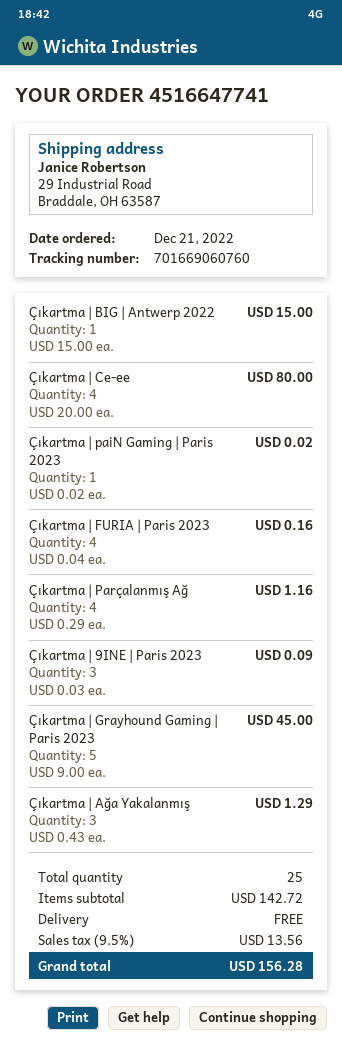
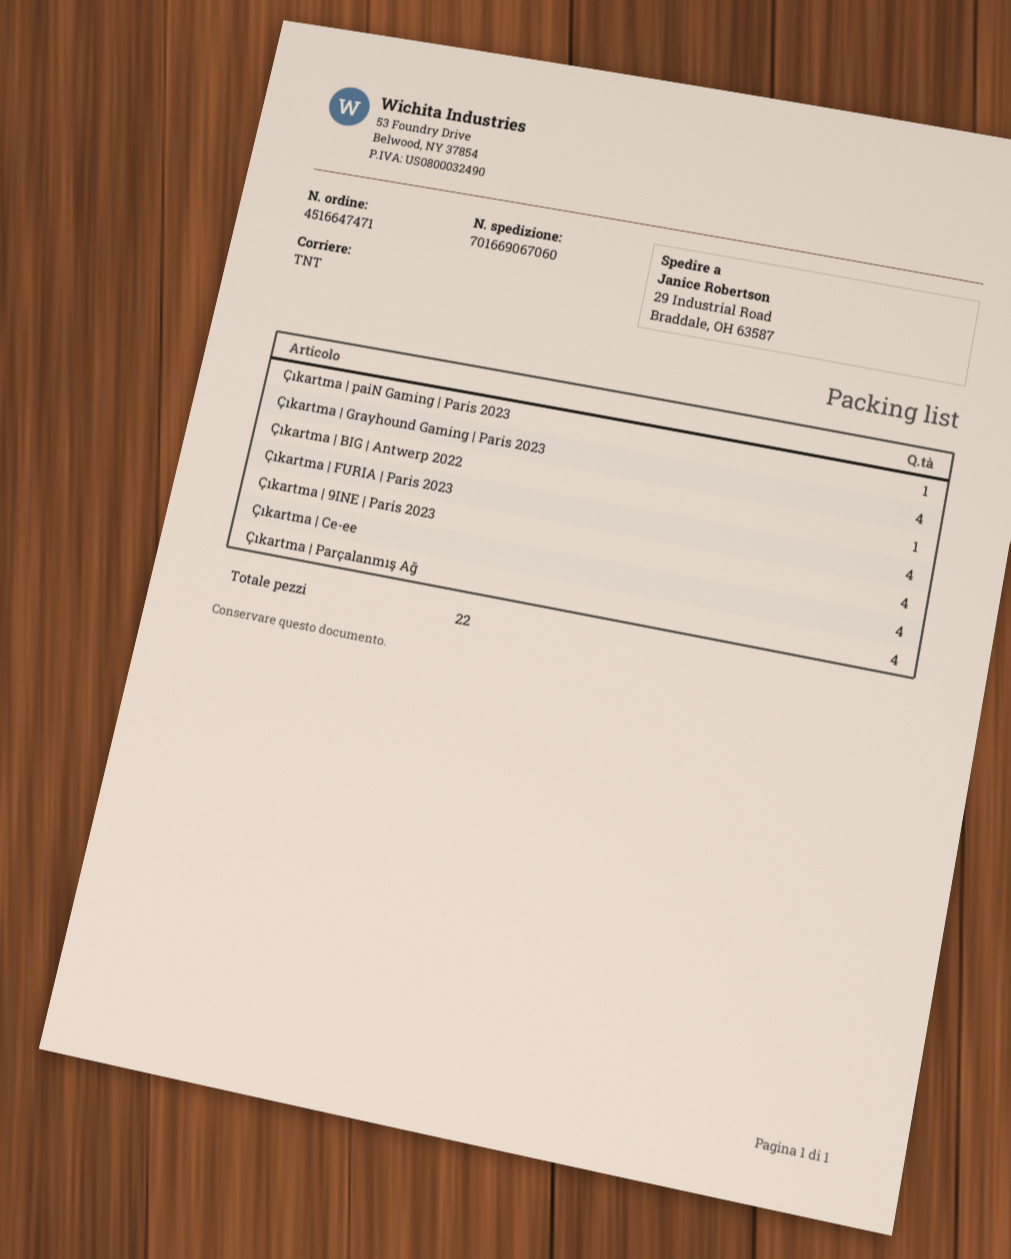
order number: 4516647741 -> 4516647471
tracking number: 701669060760 -> 701669067060
Çıkartma | 9INE | Paris 2023: 3 -> 4
Çıkartma | Grayhound Gaming | Paris 2023: 5 -> 4
Çıkartma | Ağa Yakalanmış: 3 -> none
total quantity: 25 -> 22

